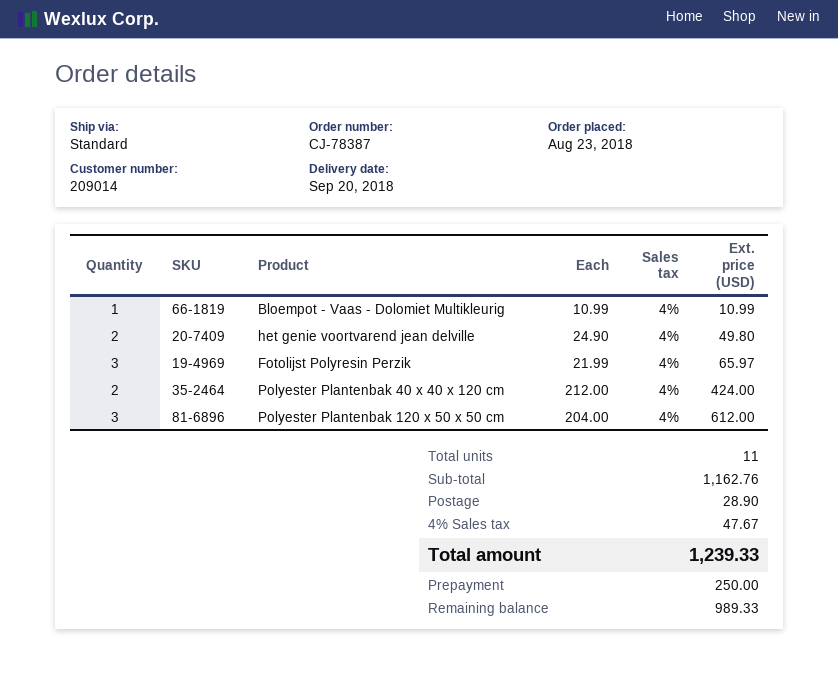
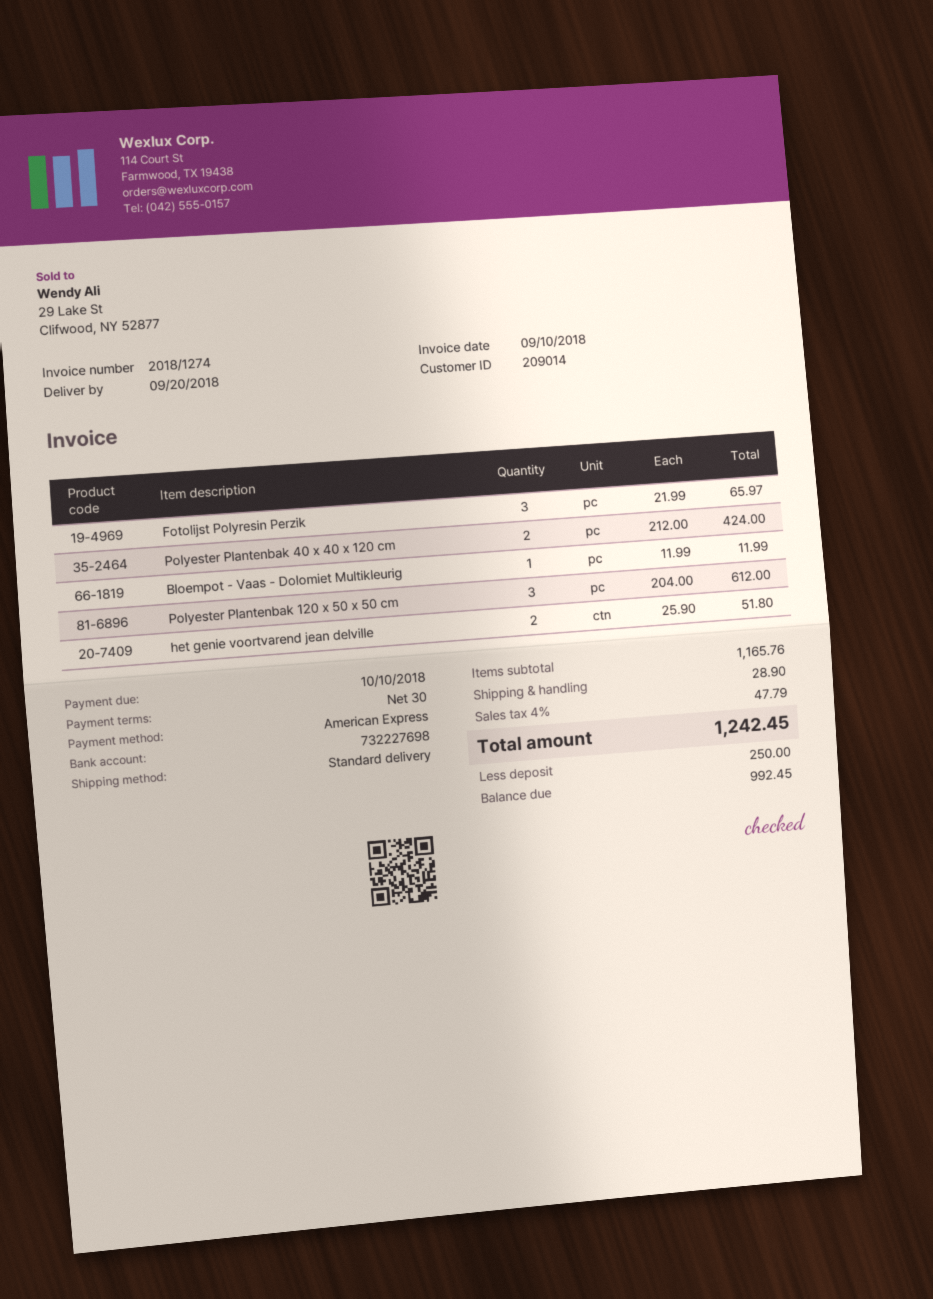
Bloempot - Vaas - Dolomiet Multikleurig: 1 x 10.99 = 10.99 -> 1 x 11.99 = 11.99
het genie voortvarend jean delville: 2 x 24.90 = 49.80 -> 2 x 25.90 = 51.80
subtotal: 1162.76 -> 1165.76
tax: 4% = 47.67 -> 4% = 47.79
total: 1239.33 -> 1242.45
balance: 989.33 -> 992.45

